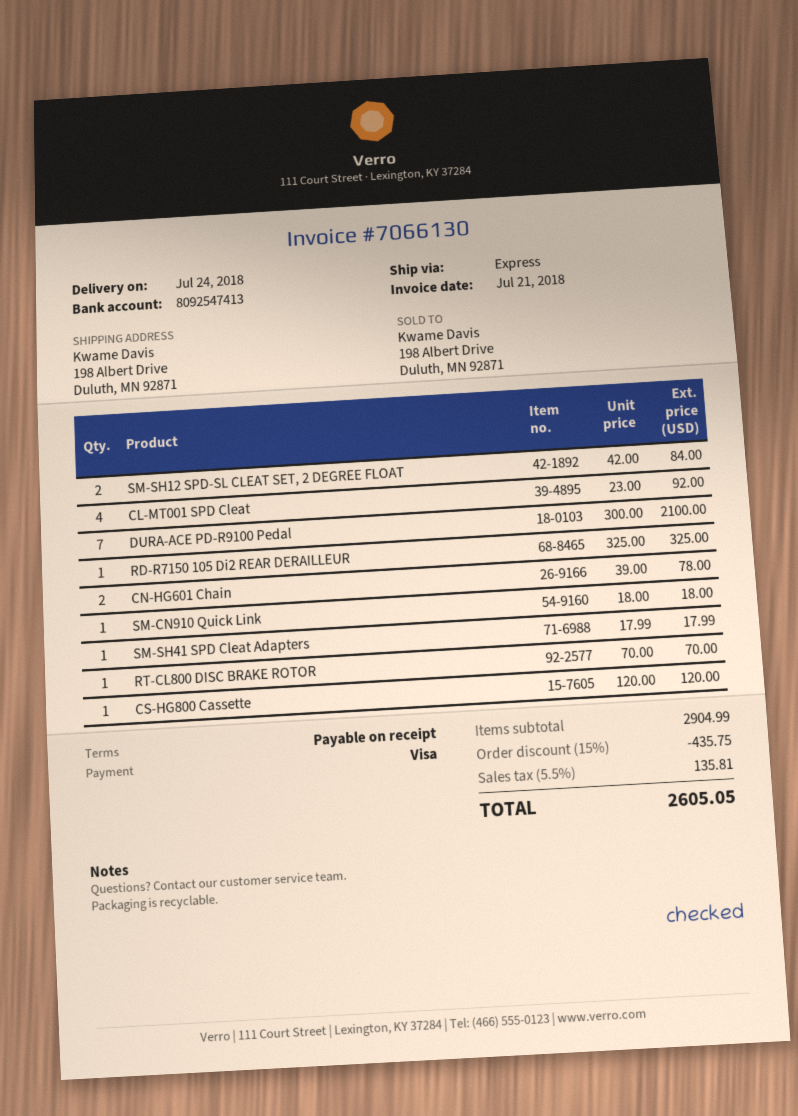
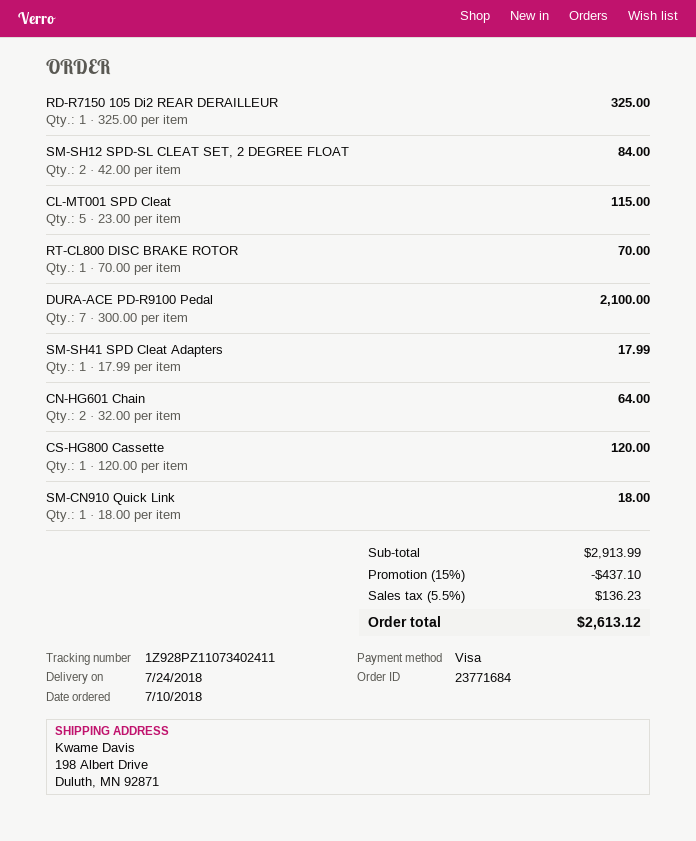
CL-MT001 SPD Cleat: 4 x 23.00 = 92.00 -> 5 x 23.00 = 115.00
CN-HG601 Chain: 2 x 39.00 = 78.00 -> 2 x 32.00 = 64.00
subtotal: 2904.99 -> 2913.99
discount: 15% = 435.75 -> 15% = 437.10
tax: 5.5% = 135.81 -> 5.5% = 136.23
total: 2605.05 -> 2613.12

